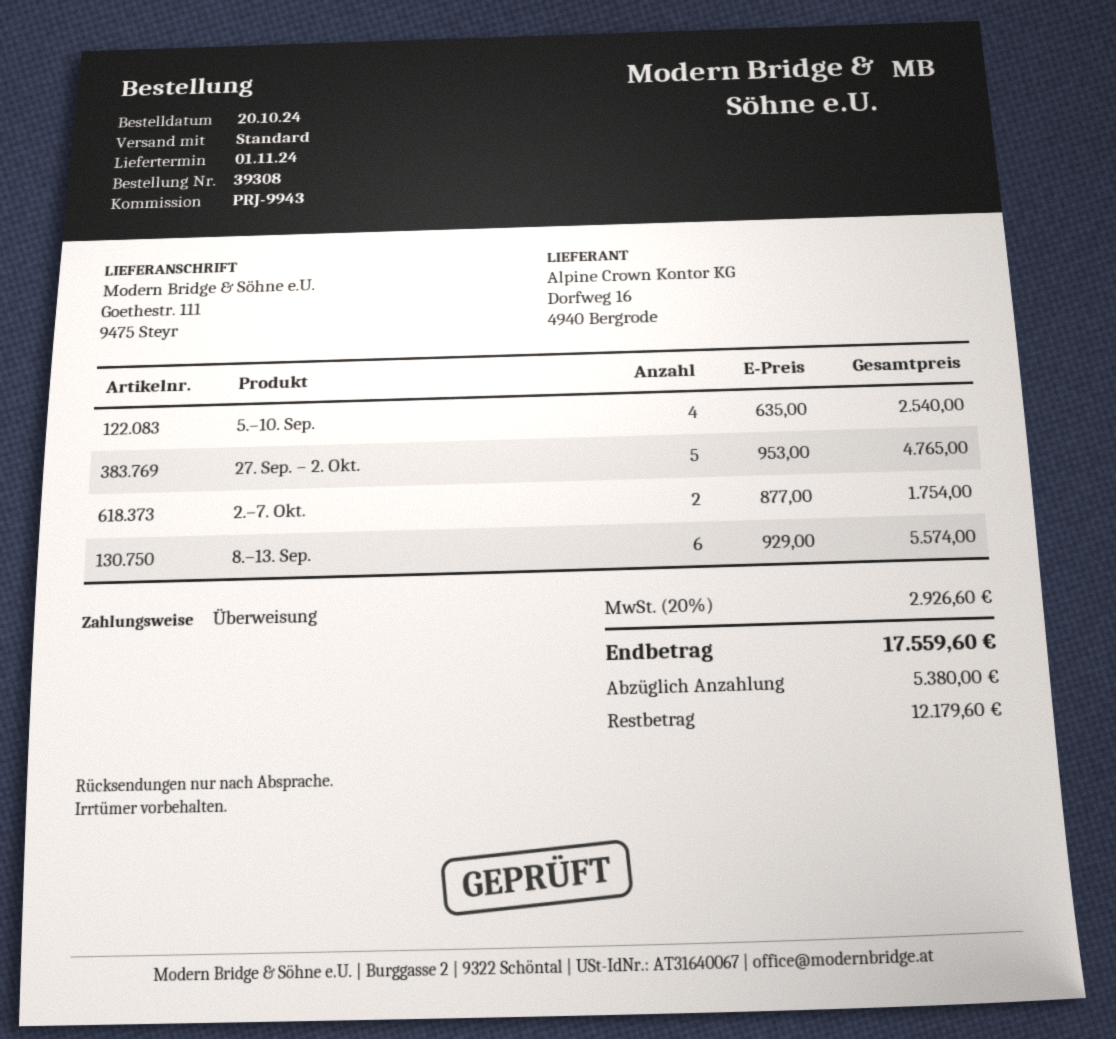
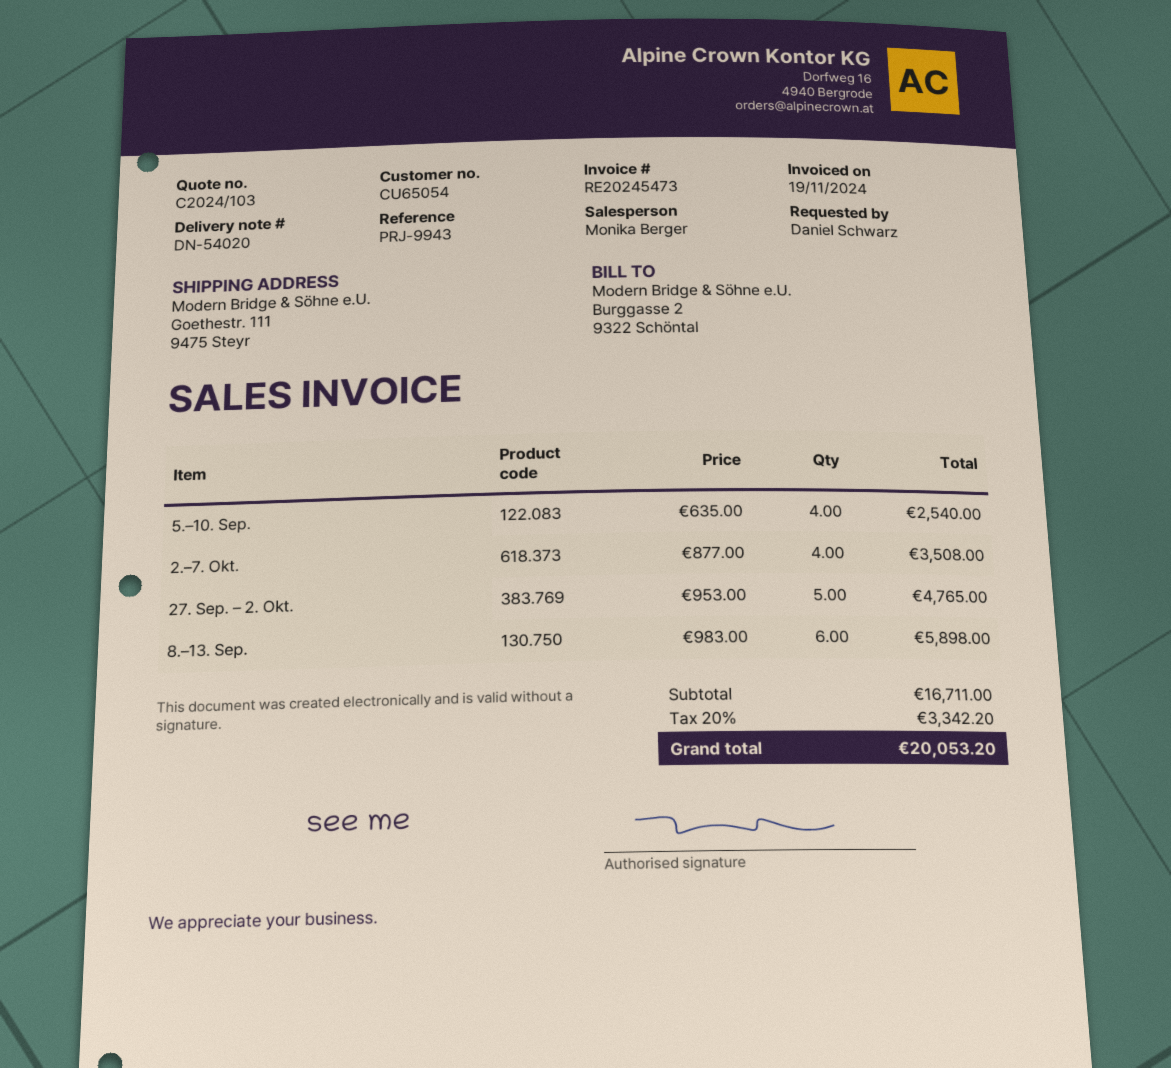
2.–7. Okt.: 2 x 877.00 = 1754.00 -> 4 x 877.00 = 3508.00
8.–13. Sep.: 6 x 929.00 = 5574.00 -> 6 x 983.00 = 5898.00
tax: 20% = 2926.60 -> 20% = 3342.20
total: 17559.60 -> 20053.20

